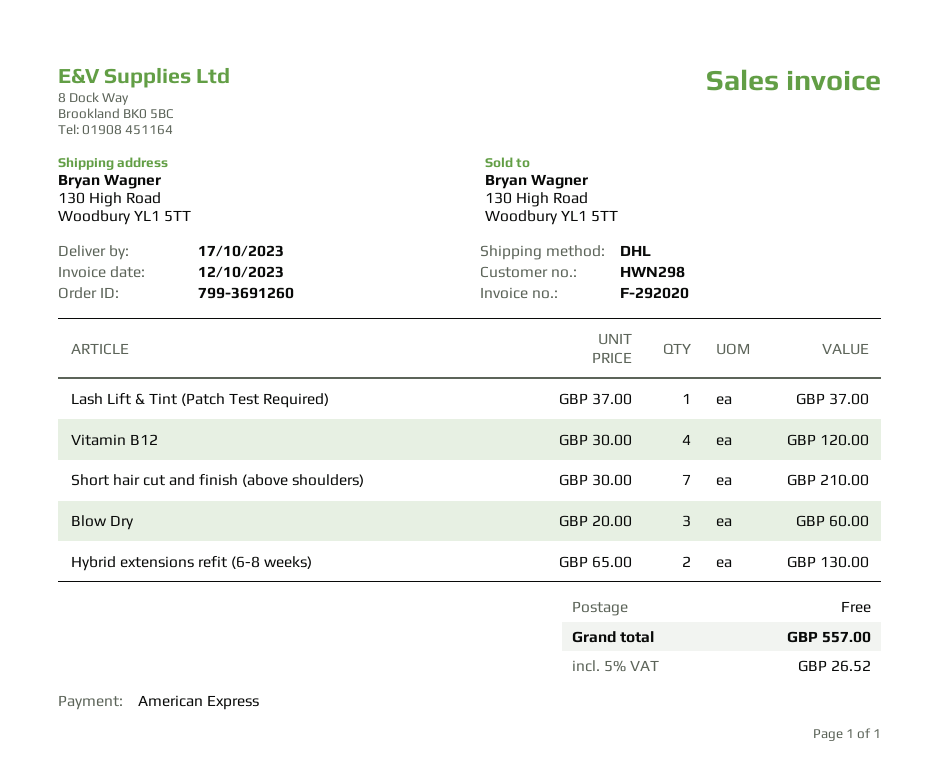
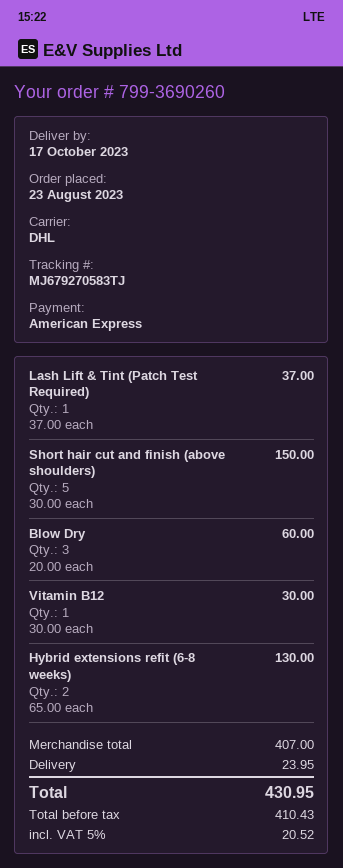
order number: 799-3691260 -> 799-3690260
Vitamin B12: 4 x 30.00 = 120.00 -> 1 x 30.00 = 30.00
Short hair cut and finish (above shoulders): 7 x 30.00 = 210.00 -> 5 x 30.00 = 150.00
shipping: 0.00 -> 23.95
tax: 5% = 26.52 -> 5% = 20.52
total: 557.00 -> 430.95

